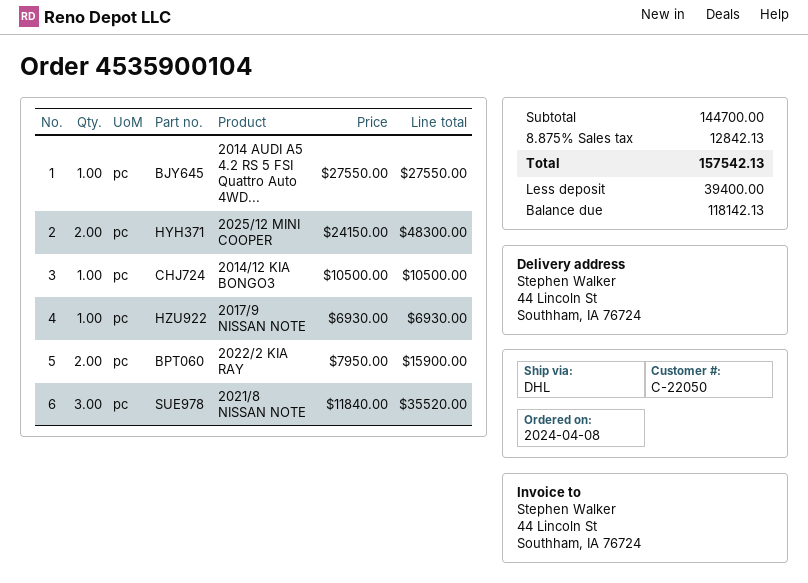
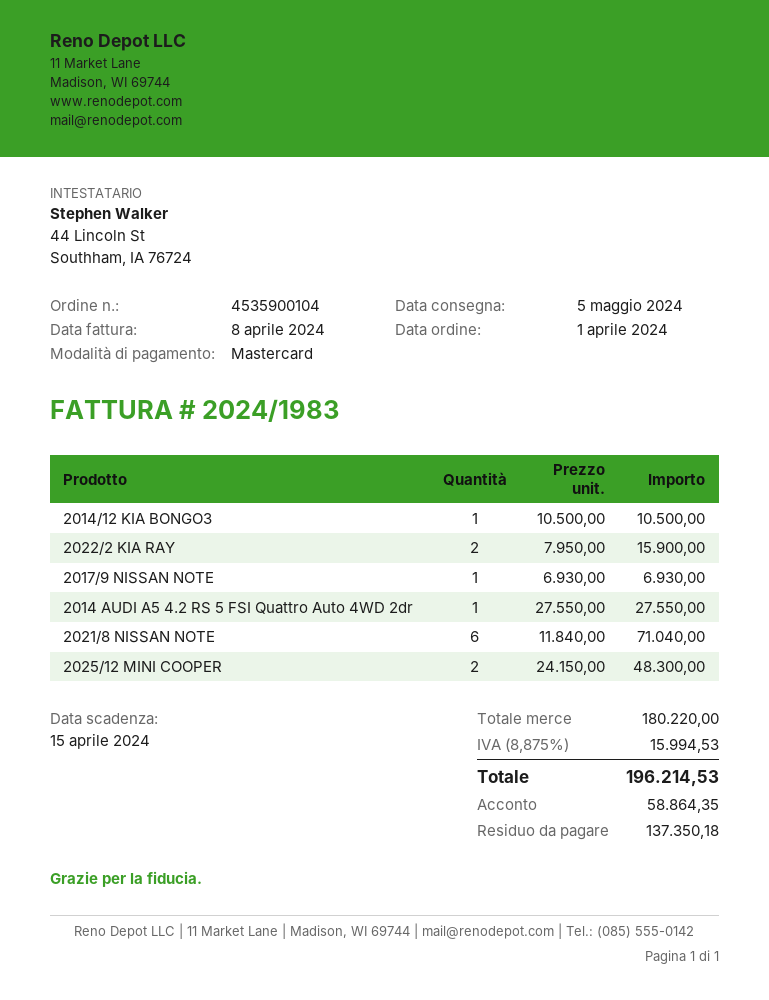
order date: 2024-04-08 -> 2024-04-01
2021/8 NISSAN NOTE: 3 x 11840.00 = 35520.00 -> 6 x 11840.00 = 71040.00
subtotal: 144700.00 -> 180220.00
tax: 8.875% = 12842.13 -> 8.875% = 15994.53
total: 157542.13 -> 196214.53
deposit: 39400.00 -> 58864.35
balance: 118142.13 -> 137350.18

